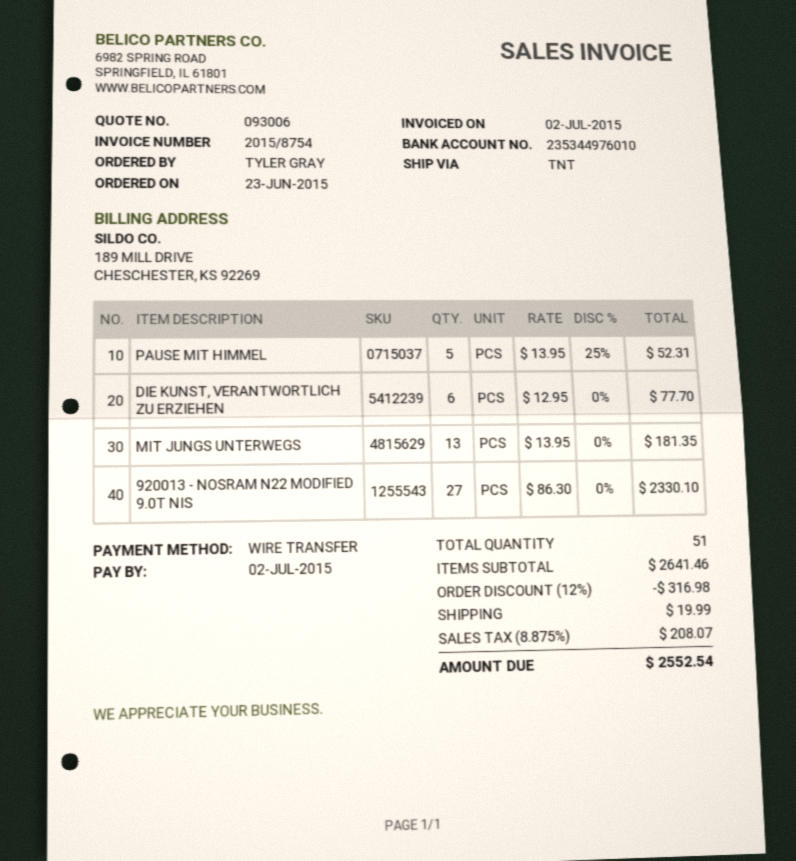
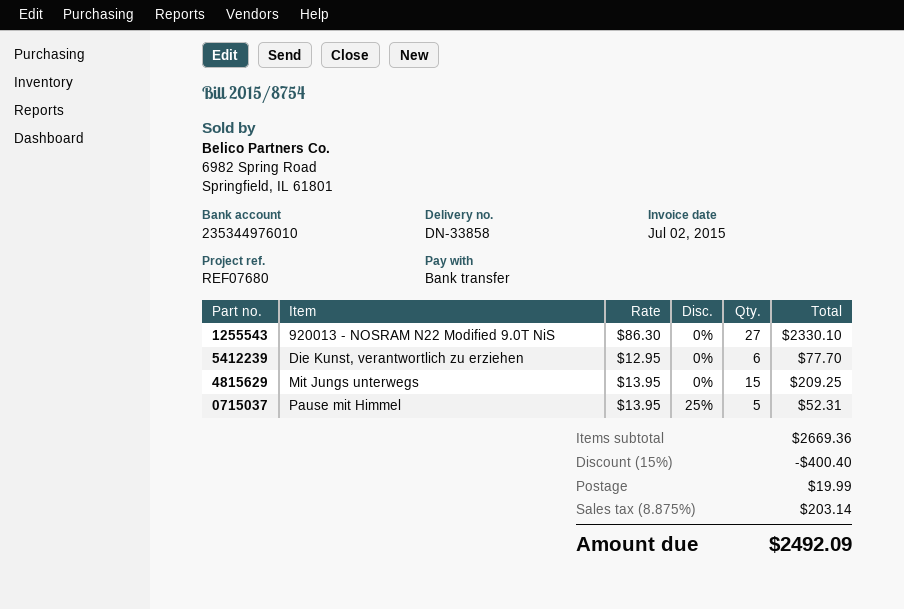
MIT JUNGS UNTERWEGS: 13 x 13.95 = 181.35 -> 15 x 13.95 = 209.25
subtotal: 2641.46 -> 2669.36
discount: 12% = 316.98 -> 15% = 400.40
tax: 8.875% = 208.07 -> 8.875% = 203.14
total: 2552.54 -> 2492.09

